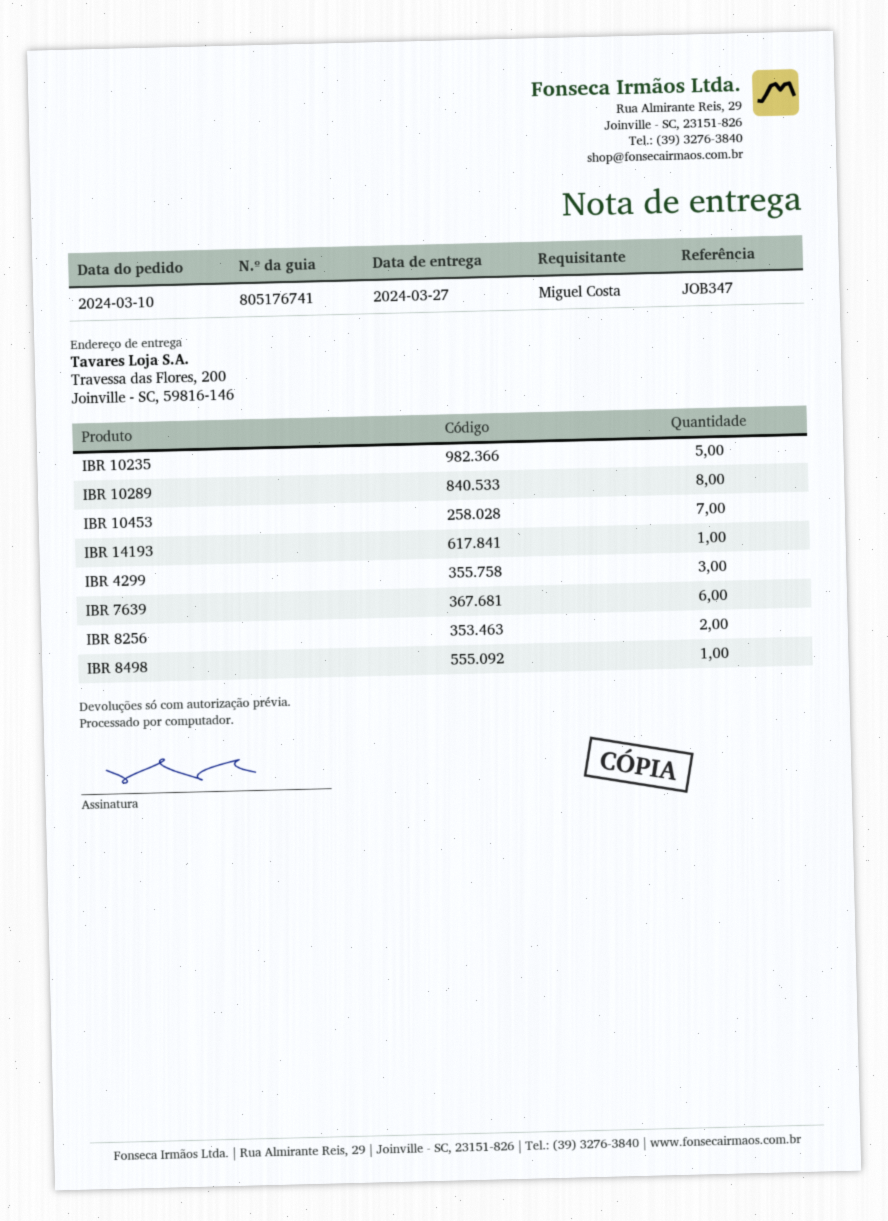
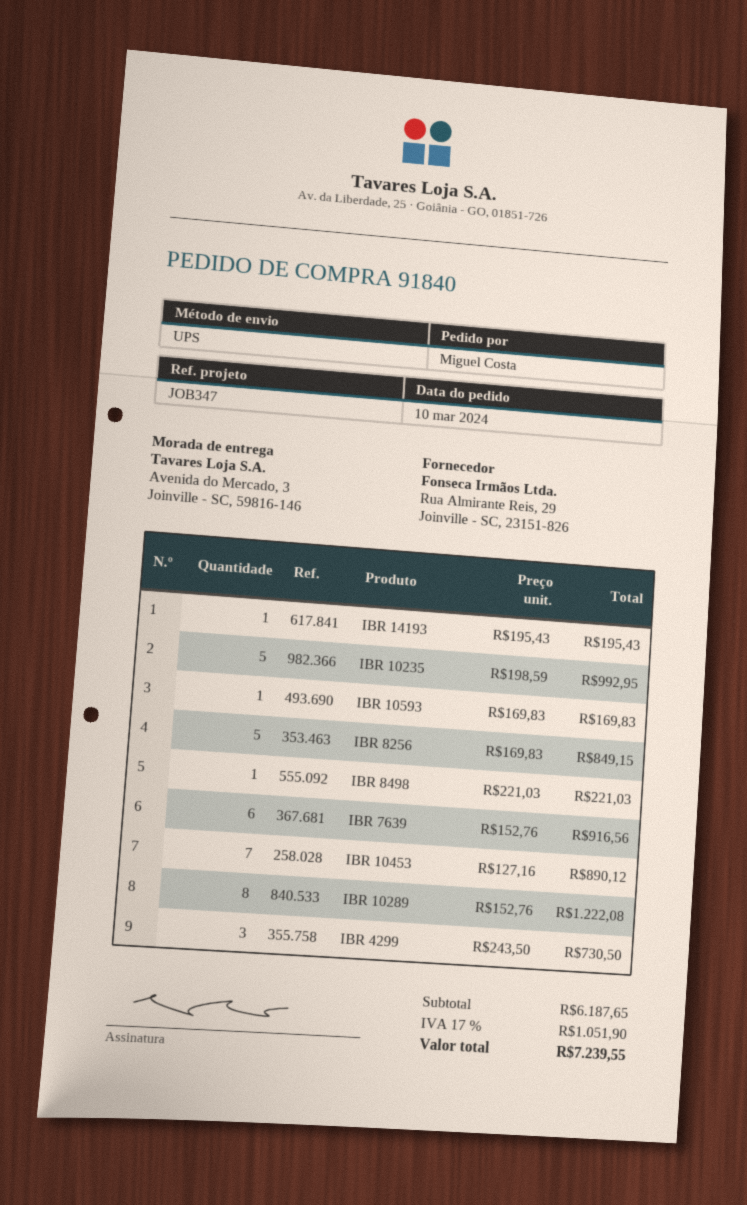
ship to: Travessa das Flores, 200, Joinville - SC, 59816-146 -> Avenida do Mercado, 3, Joinville - SC, 59816-146
IBR 8256: 2 -> 5
IBR 10593: none -> 1

